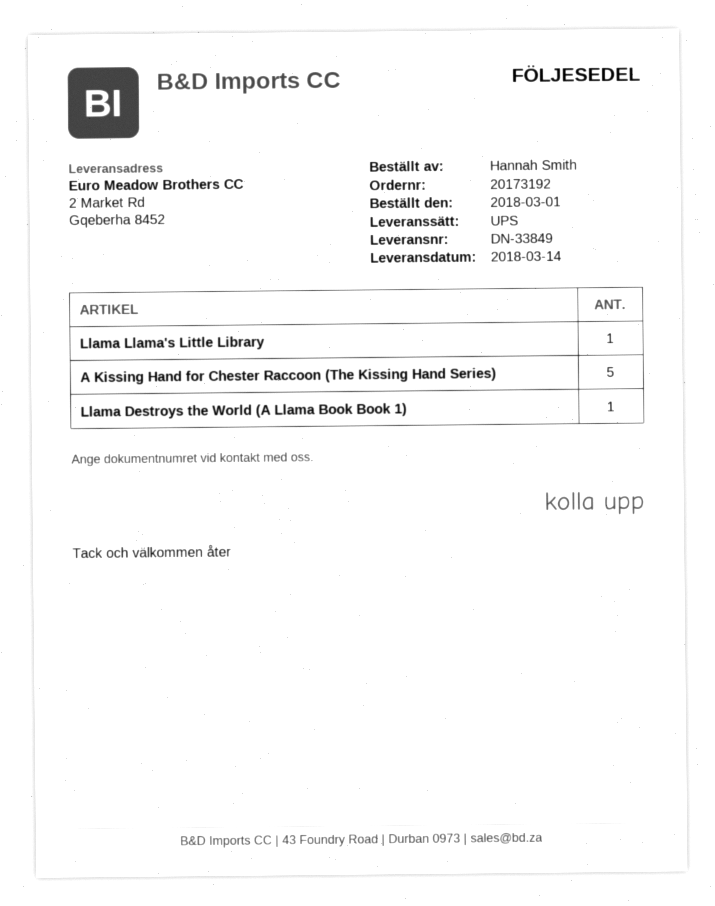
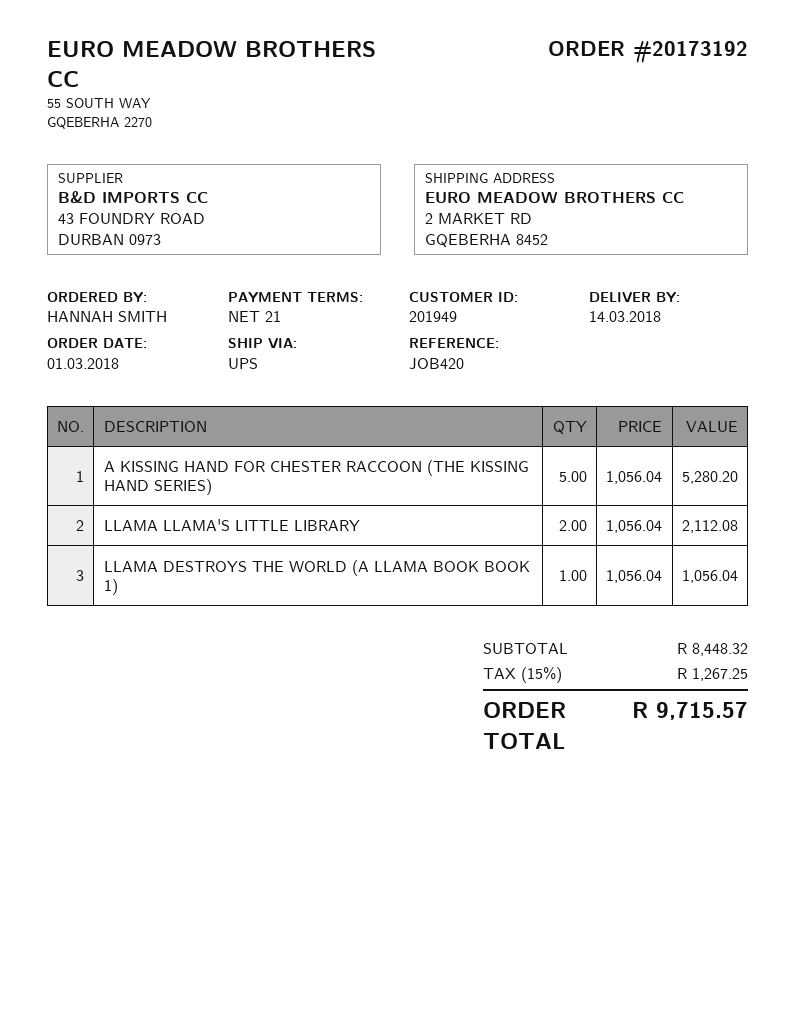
Llama Llama's Little Library: 1 -> 2

